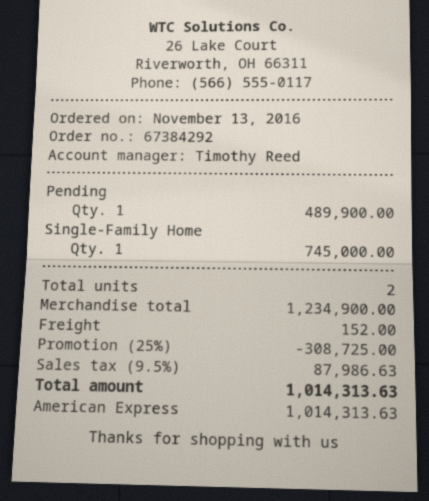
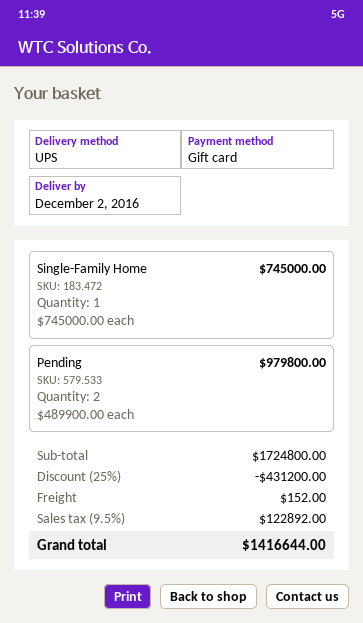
payment method: American Express -> gift card
Pending: 1 for 489900.00 -> 2 for 979800.00
subtotal: 1234900.00 -> 1724800.00
discount: 25% = 308725.00 -> 25% = 431200.00
tax: 9.5% = 87986.63 -> 9.5% = 122892.00
total: 1014313.63 -> 1416644.00

